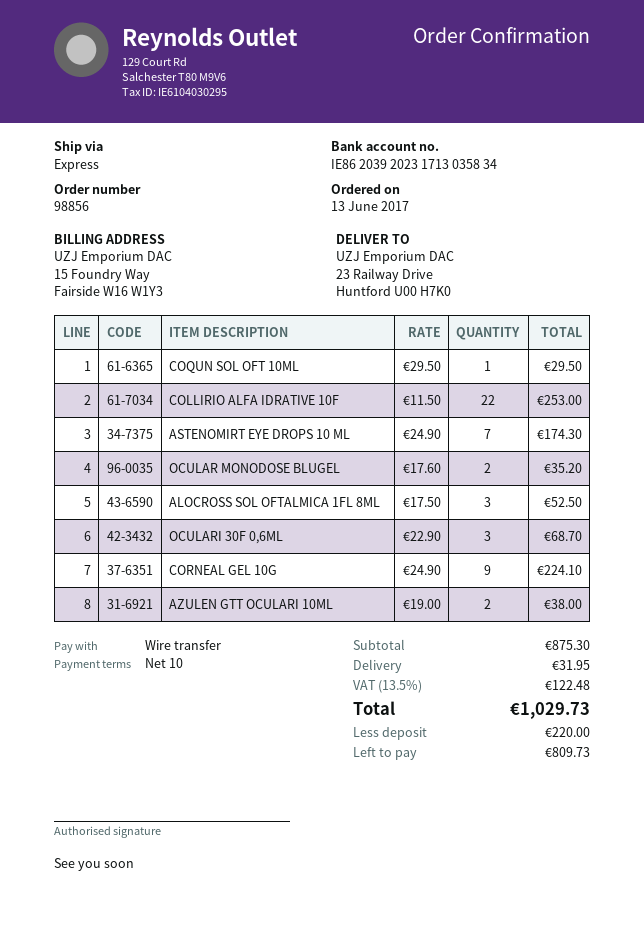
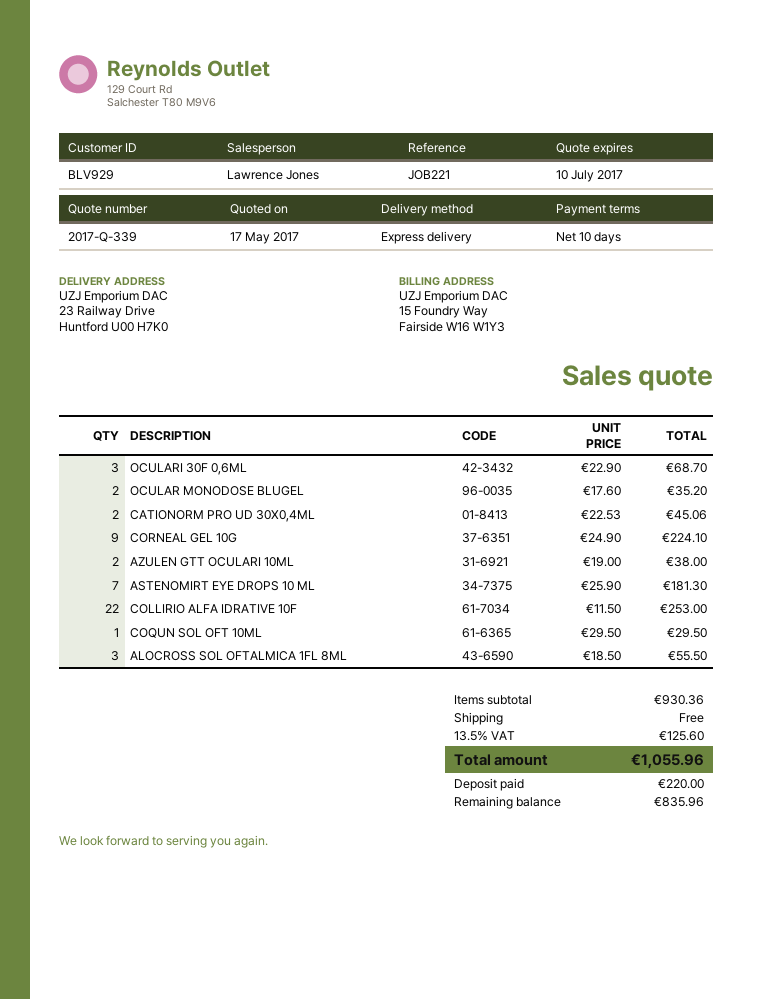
ASTENOMIRT EYE DROPS 10 ML: 7 x 24.90 = 174.30 -> 7 x 25.90 = 181.30
ALOCROSS SOL OFTALMICA 1FL 8ML: 3 x 17.50 = 52.50 -> 3 x 18.50 = 55.50
CATIONORM PRO UD 30X0,4ML: none -> 2 x 22.53 = 45.06
subtotal: 875.30 -> 930.36
shipping: 31.95 -> 0.00
tax: 13.5% = 122.48 -> 13.5% = 125.60
total: 1029.73 -> 1055.96
balance: 809.73 -> 835.96

